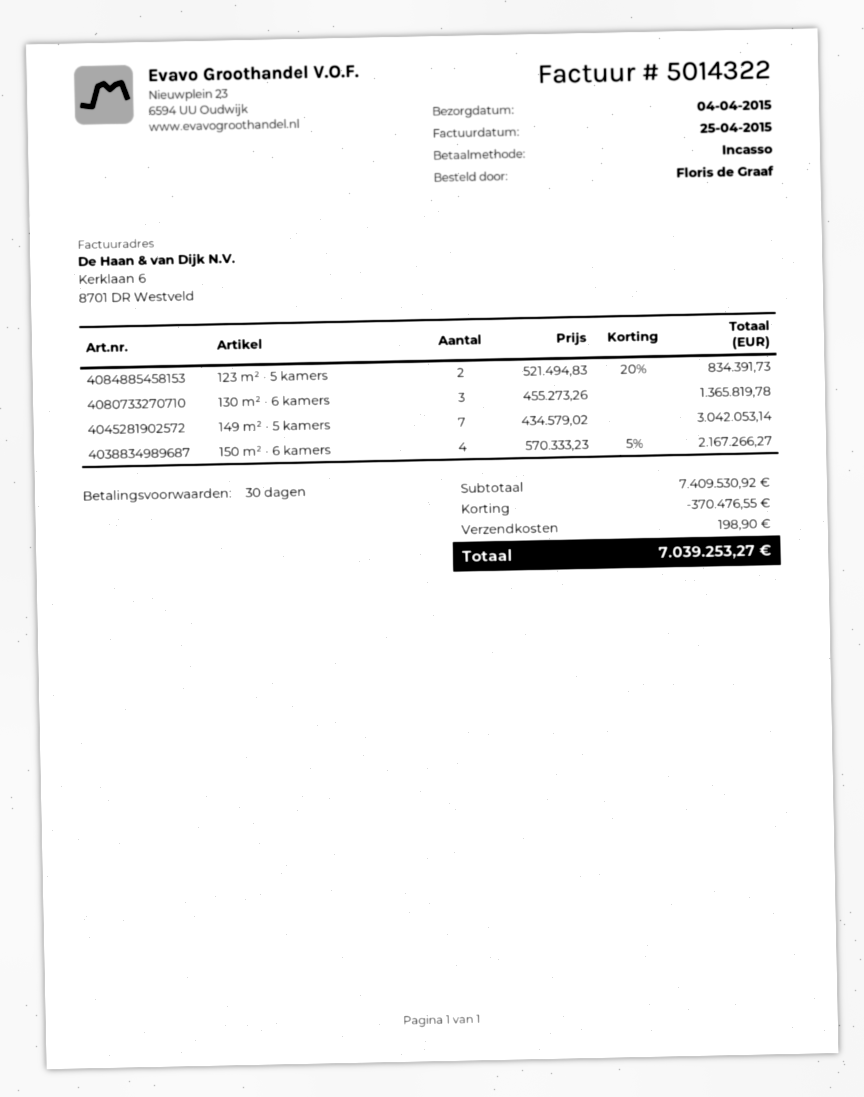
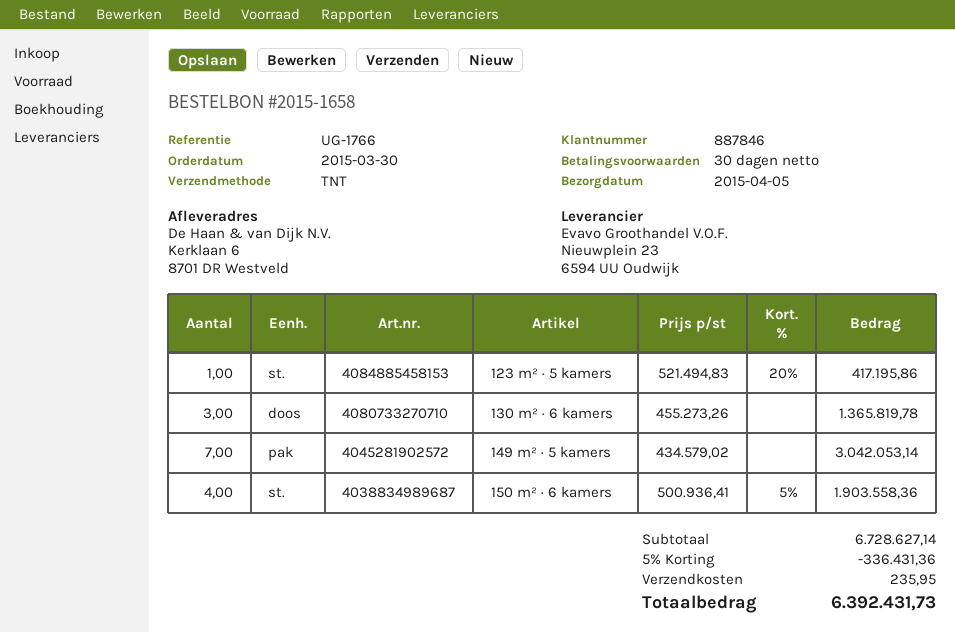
delivery date: 2015-04-04 -> 2015-04-05
123 m² · 5 kamers: 2 x 521494.83 - 20% = 834391.73 -> 1 x 521494.83 - 20% = 417195.86
150 m² · 6 kamers: 4 x 570333.23 - 5% = 2167266.27 -> 4 x 500936.41 - 5% = 1903558.36
subtotal: 7409530.92 -> 6728627.14
discount: 370476.55 -> 336431.36
shipping: 198.90 -> 235.95
total: 7039253.27 -> 6392431.73

